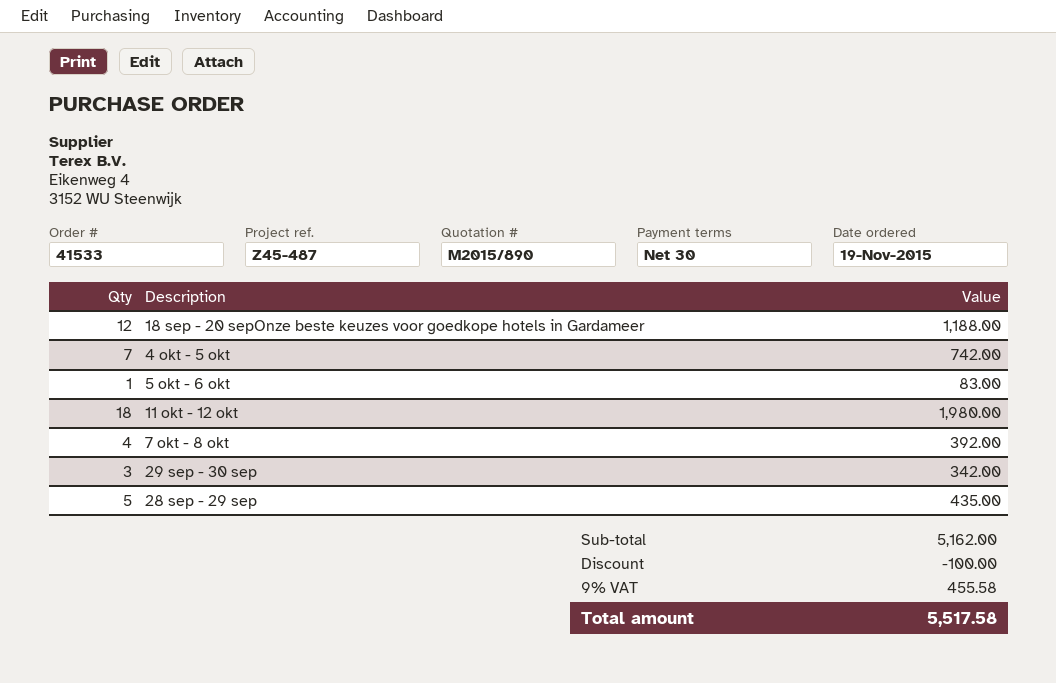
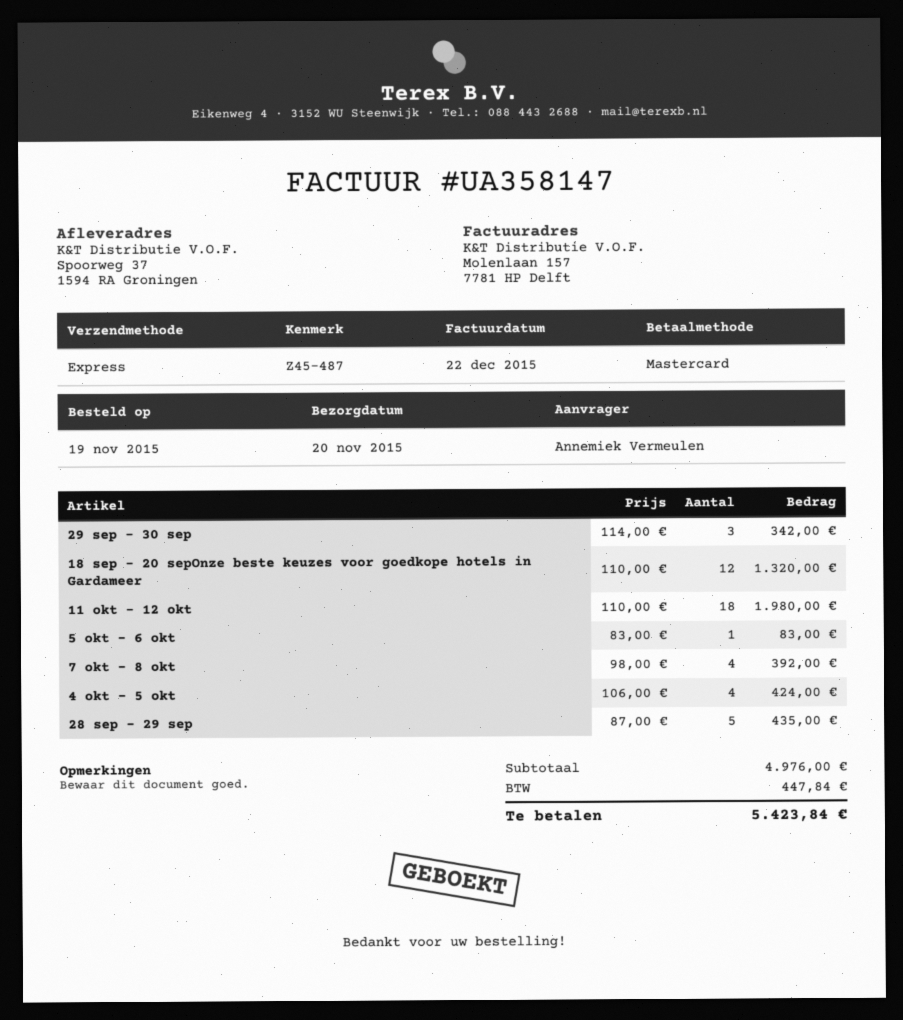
18 sep - 20 sepOnze beste keuzes voor goedkope hotels in Gardameer: 12 for 1188.00 -> 12 for 1320.00
4 okt - 5 okt: 7 for 742.00 -> 4 for 424.00
subtotal: 5162.00 -> 4976.00
discount: 100.00 -> none
tax: 455.58 -> 447.84
total: 5517.58 -> 5423.84

